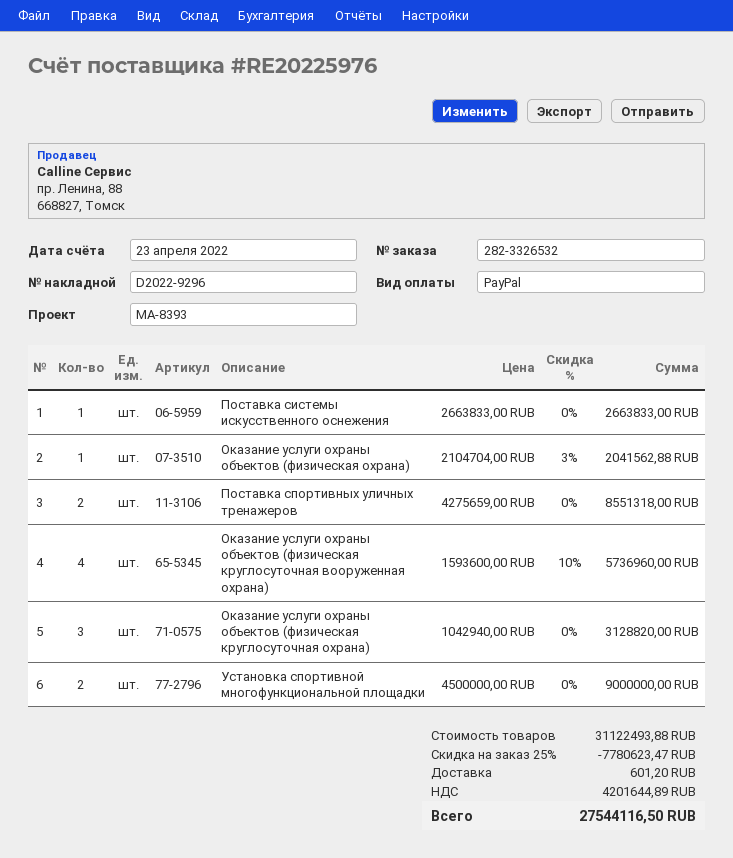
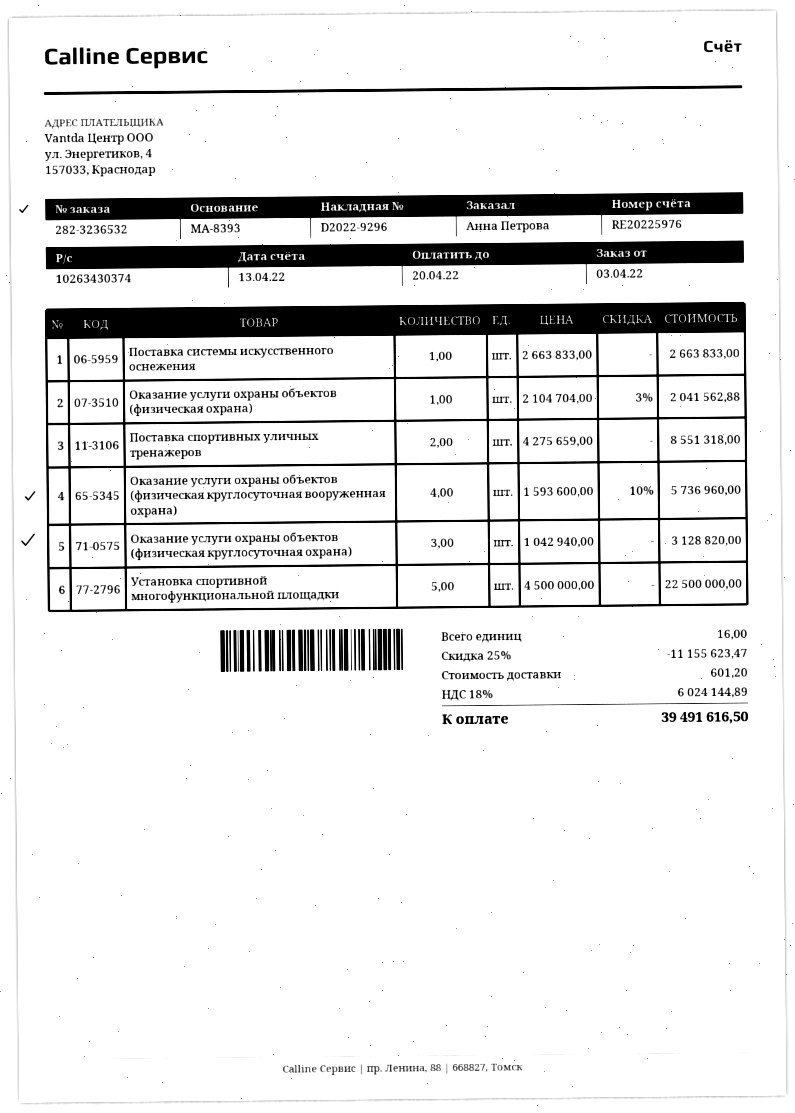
order number: 282-3326532 -> 282-3236532
invoice date: 2022-04-23 -> 2022-04-13
Установка спортивной многофункциональной площадки: 2 x 4500000.00 = 9000000.00 -> 5 x 4500000.00 = 22500000.00
discount: 25% = 7780623.47 -> 25% = 11155623.47
tax: 4201644.89 -> 6024144.89
total: 27544116.50 -> 39491616.50

